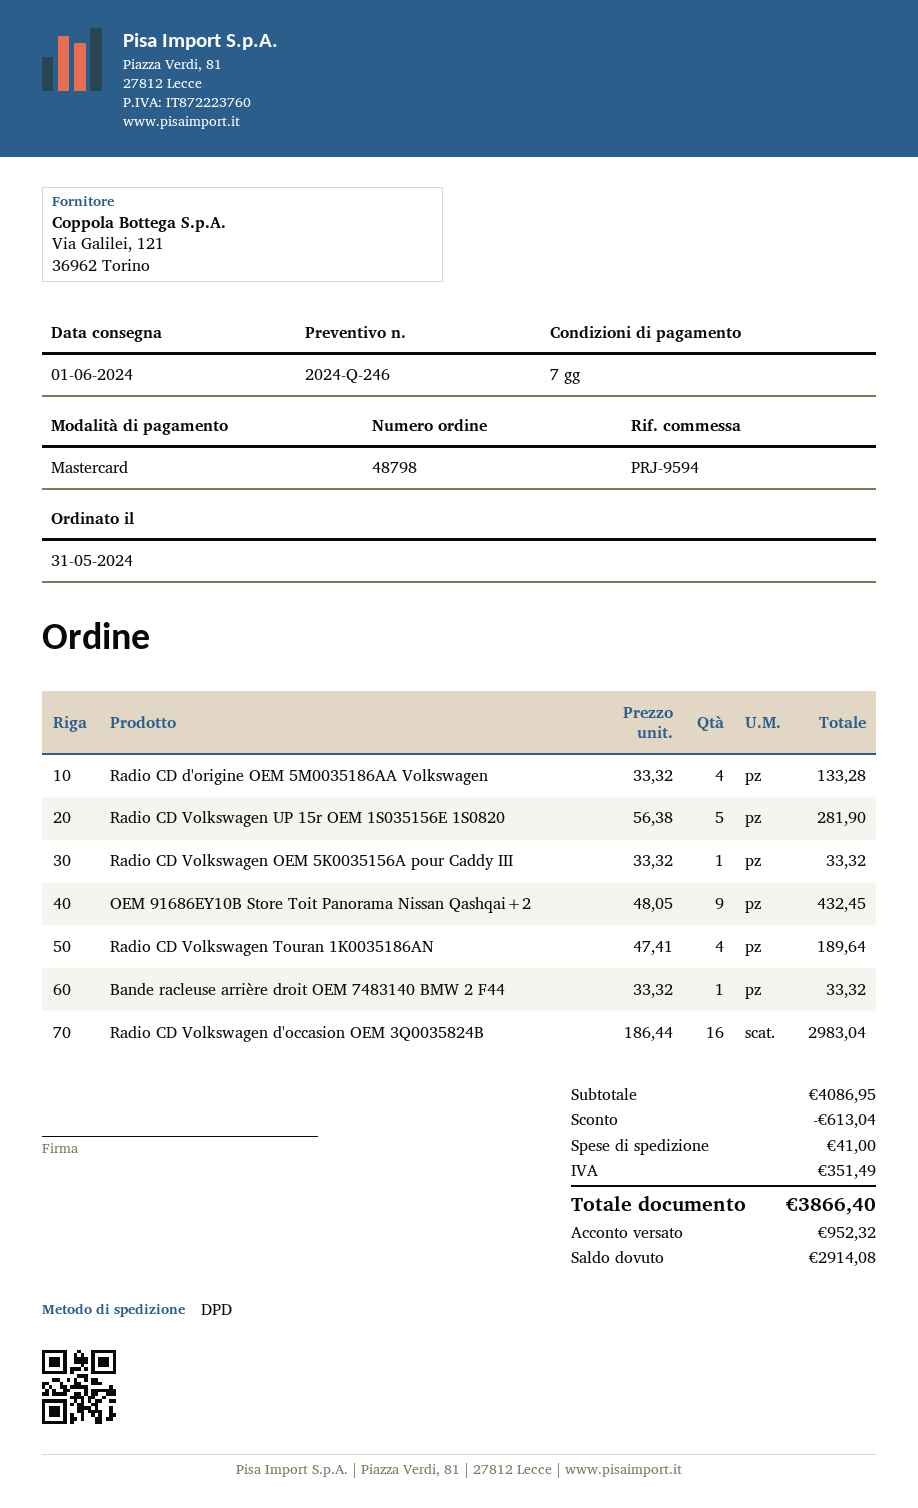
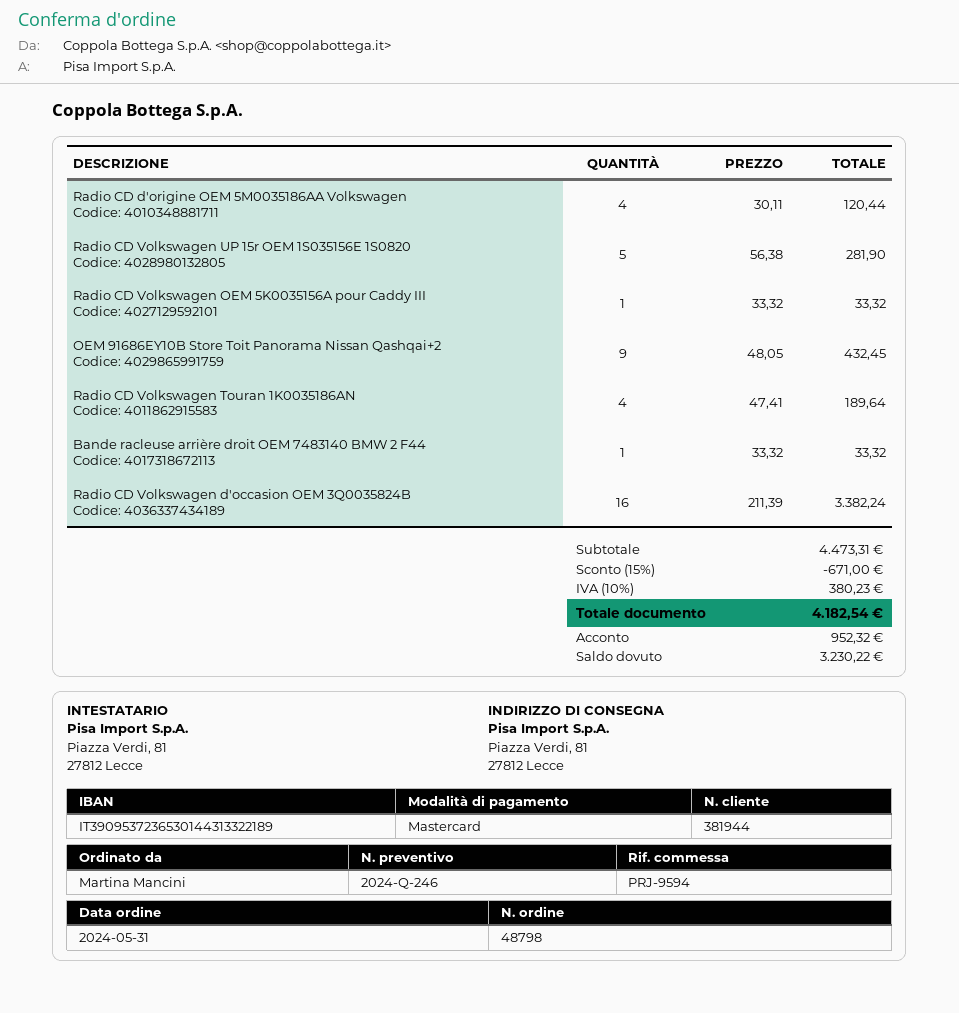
Radio CD d'origine OEM 5M0035186AA Volkswagen: 4 x 33.32 = 133.28 -> 4 x 30.11 = 120.44
Radio CD Volkswagen d'occasion OEM 3Q0035824B: 16 x 186.44 = 2983.04 -> 16 x 211.39 = 3382.24
subtotal: 4086.95 -> 4473.31
discount: 613.04 -> 671.00
shipping: 41.00 -> none
tax: 351.49 -> 380.23
total: 3866.40 -> 4182.54
balance: 2914.08 -> 3230.22

